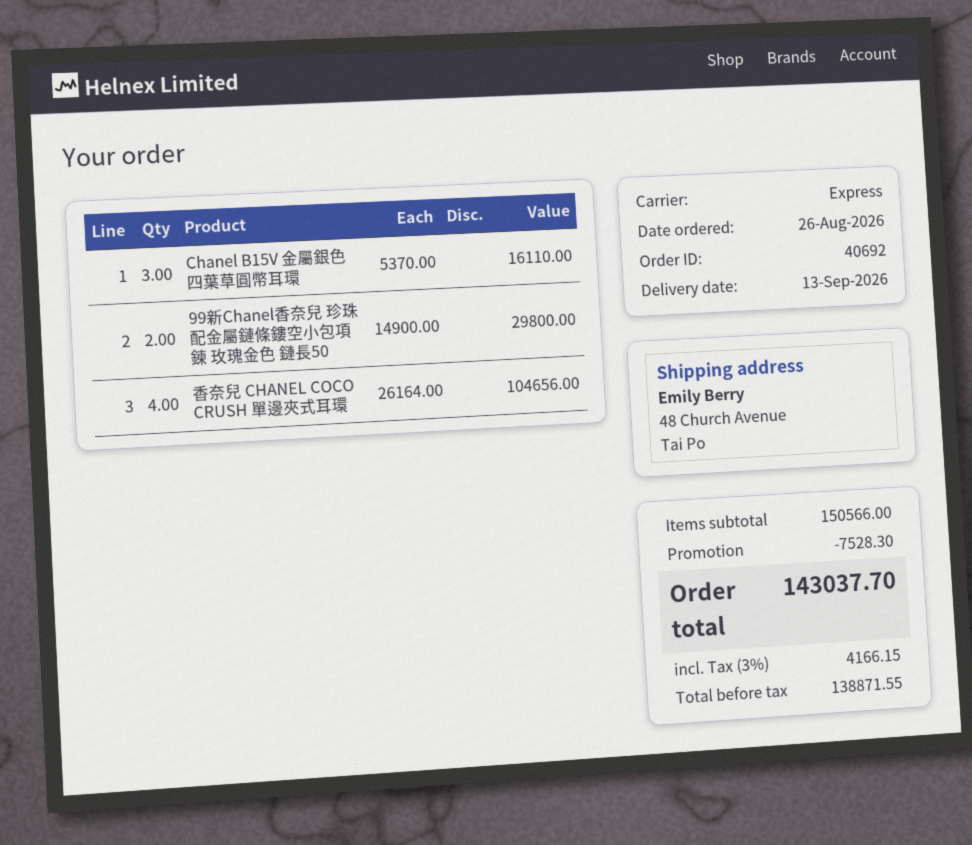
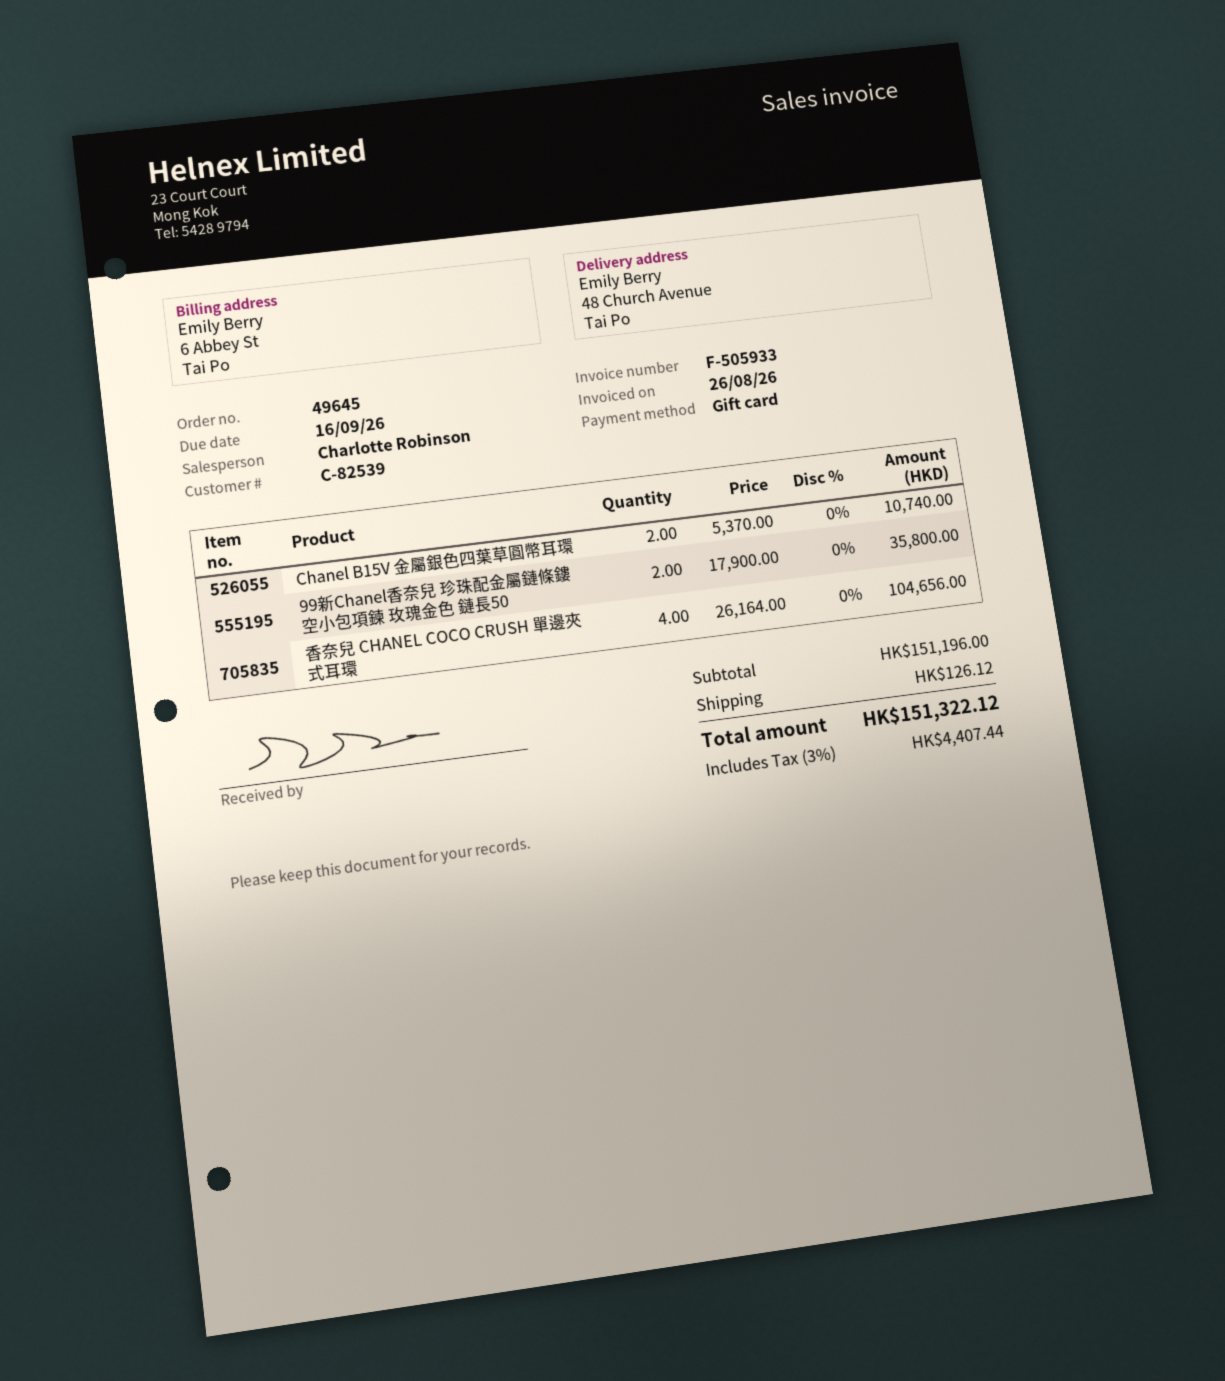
order number: 40692 -> 49645
Chanel B15V 金屬銀色四葉草圓幣耳環: 3 x 5370.00 = 16110.00 -> 2 x 5370.00 = 10740.00
99新Chanel香奈兒 珍珠配金屬鏈條鏤空小包項鍊 玫瑰金色 鏈長50: 2 x 14900.00 = 29800.00 -> 2 x 17900.00 = 35800.00
subtotal: 150566.00 -> 151196.00
discount: 7528.30 -> none
shipping: none -> 126.12
tax: 3% = 4166.15 -> 3% = 4407.44
total: 143037.70 -> 151322.12

